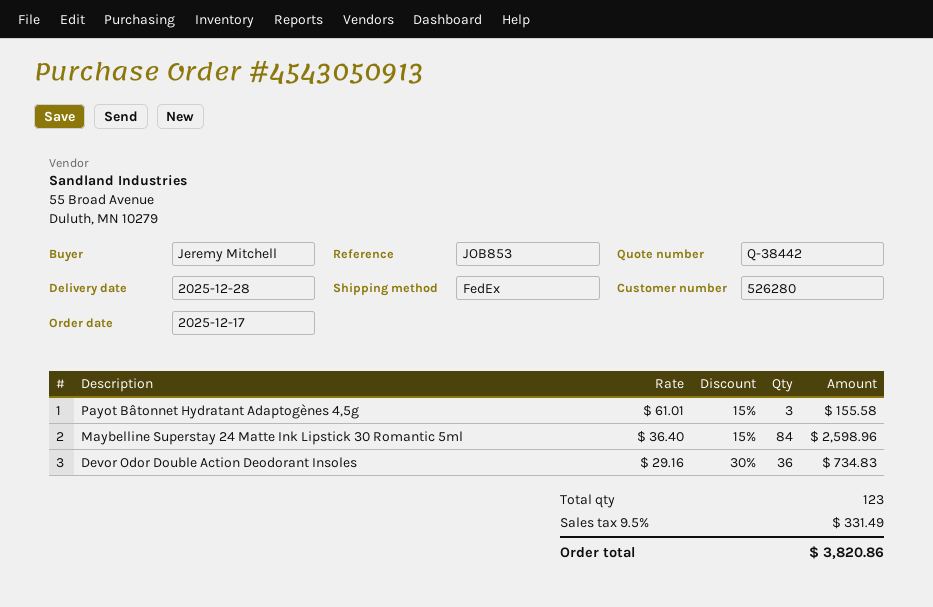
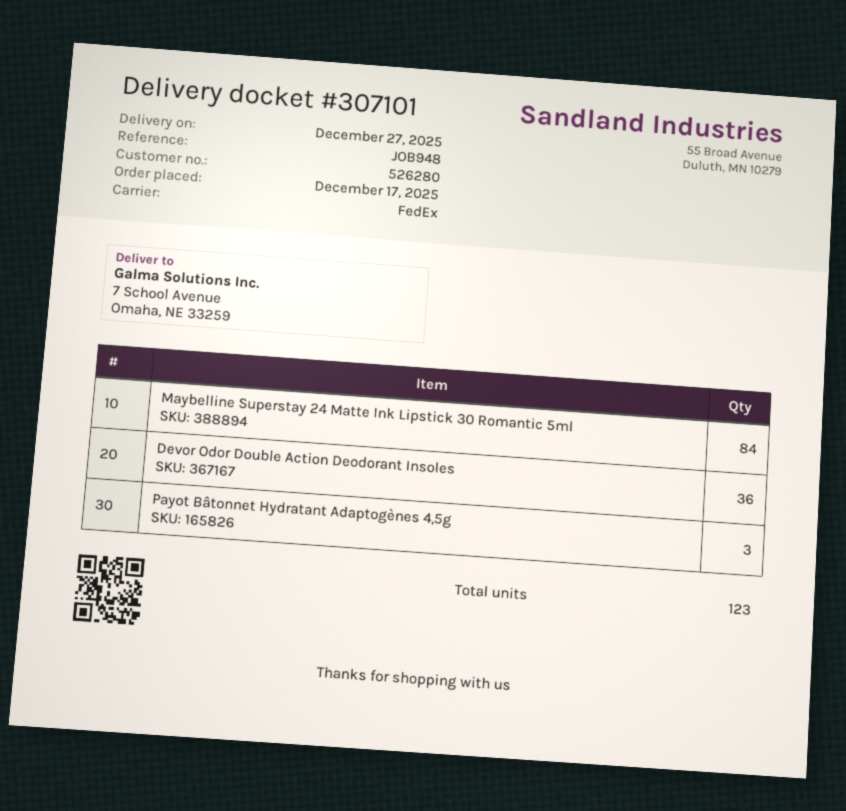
delivery date: 2025-12-28 -> 2025-12-27
reference: JOB853 -> JOB948

